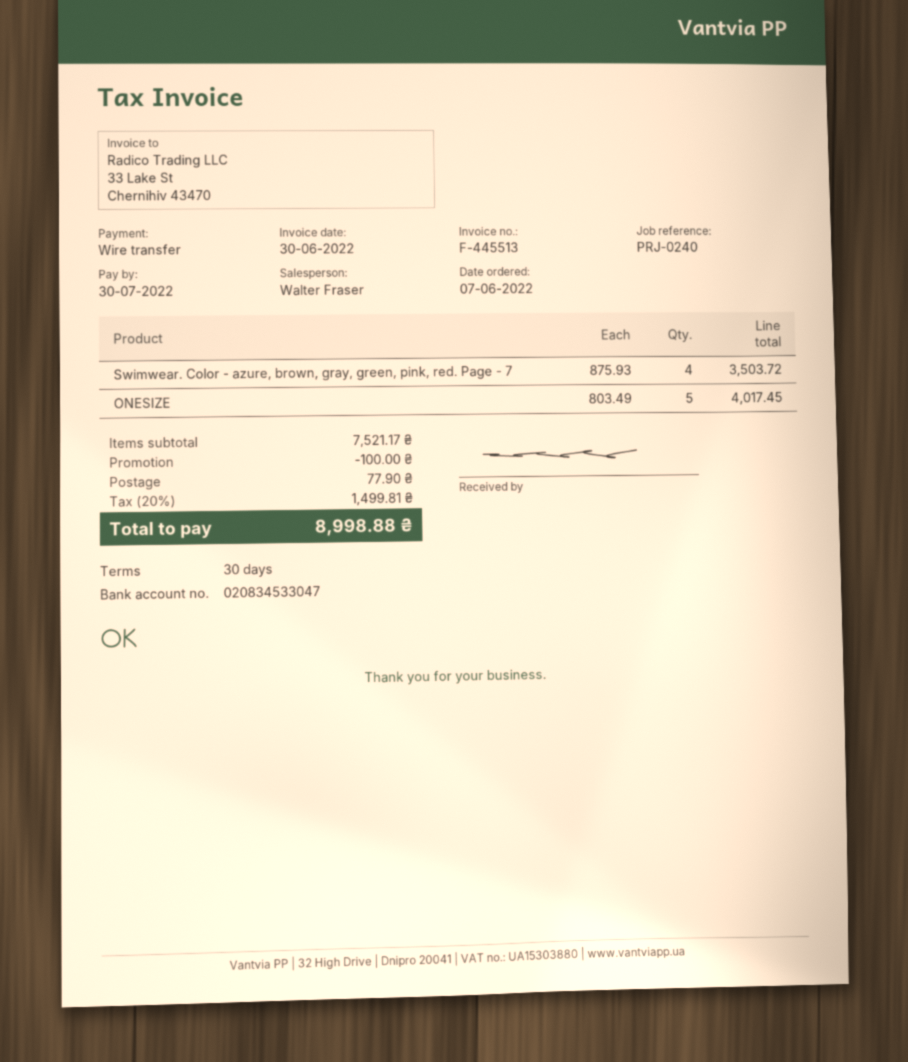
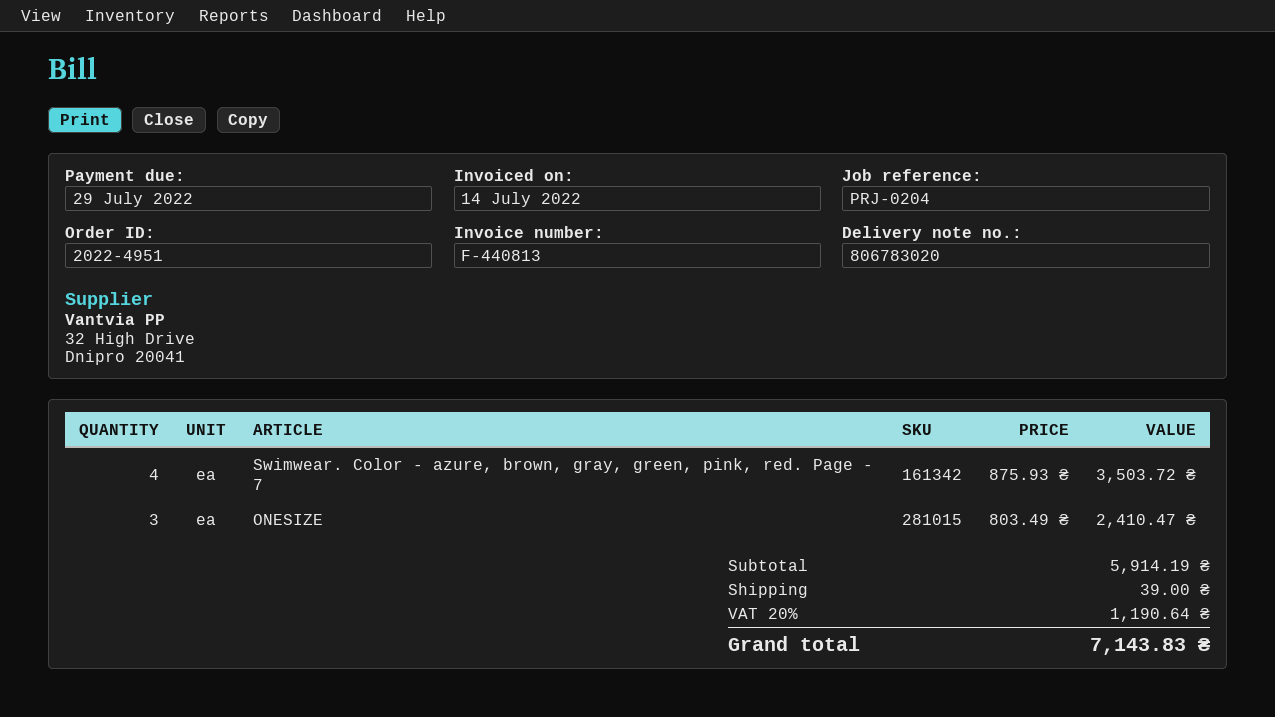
invoice number: F-445513 -> F-440813
invoice date: 2022-06-30 -> 2022-07-14
due date: 2022-07-30 -> 2022-07-29
reference: PRJ-0240 -> PRJ-0204
ONESIZE: 5 x 803.49 = 4017.45 -> 3 x 803.49 = 2410.47
subtotal: 7521.17 -> 5914.19
discount: 100.00 -> none
shipping: 77.90 -> 39.00
tax: 20% = 1499.81 -> 20% = 1190.64
total: 8998.88 -> 7143.83

